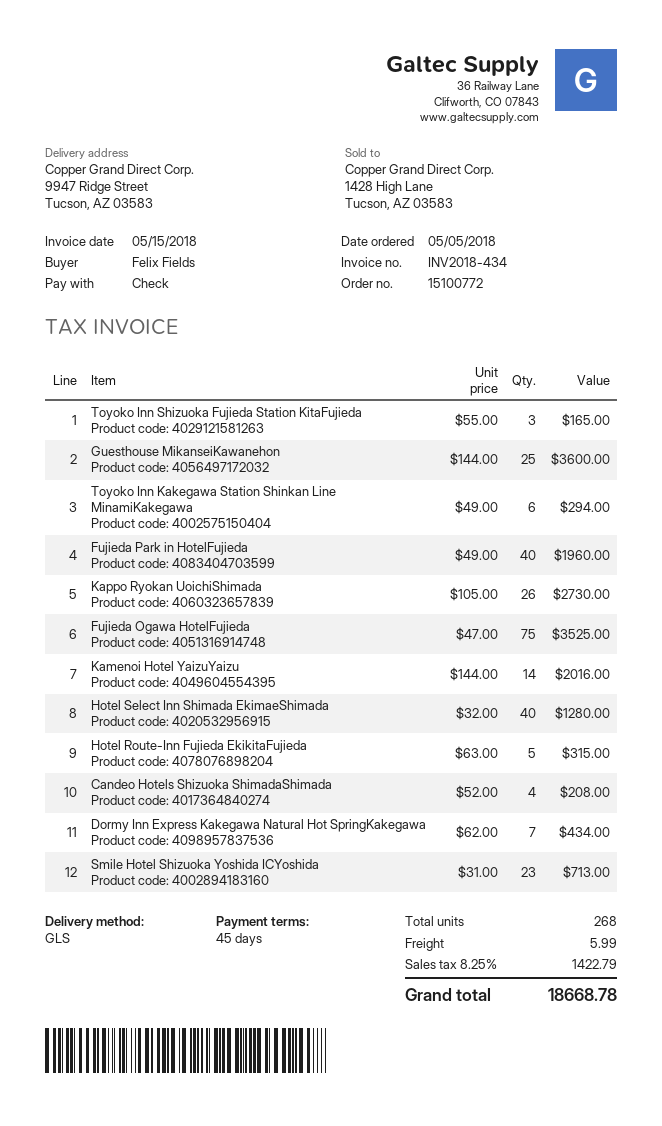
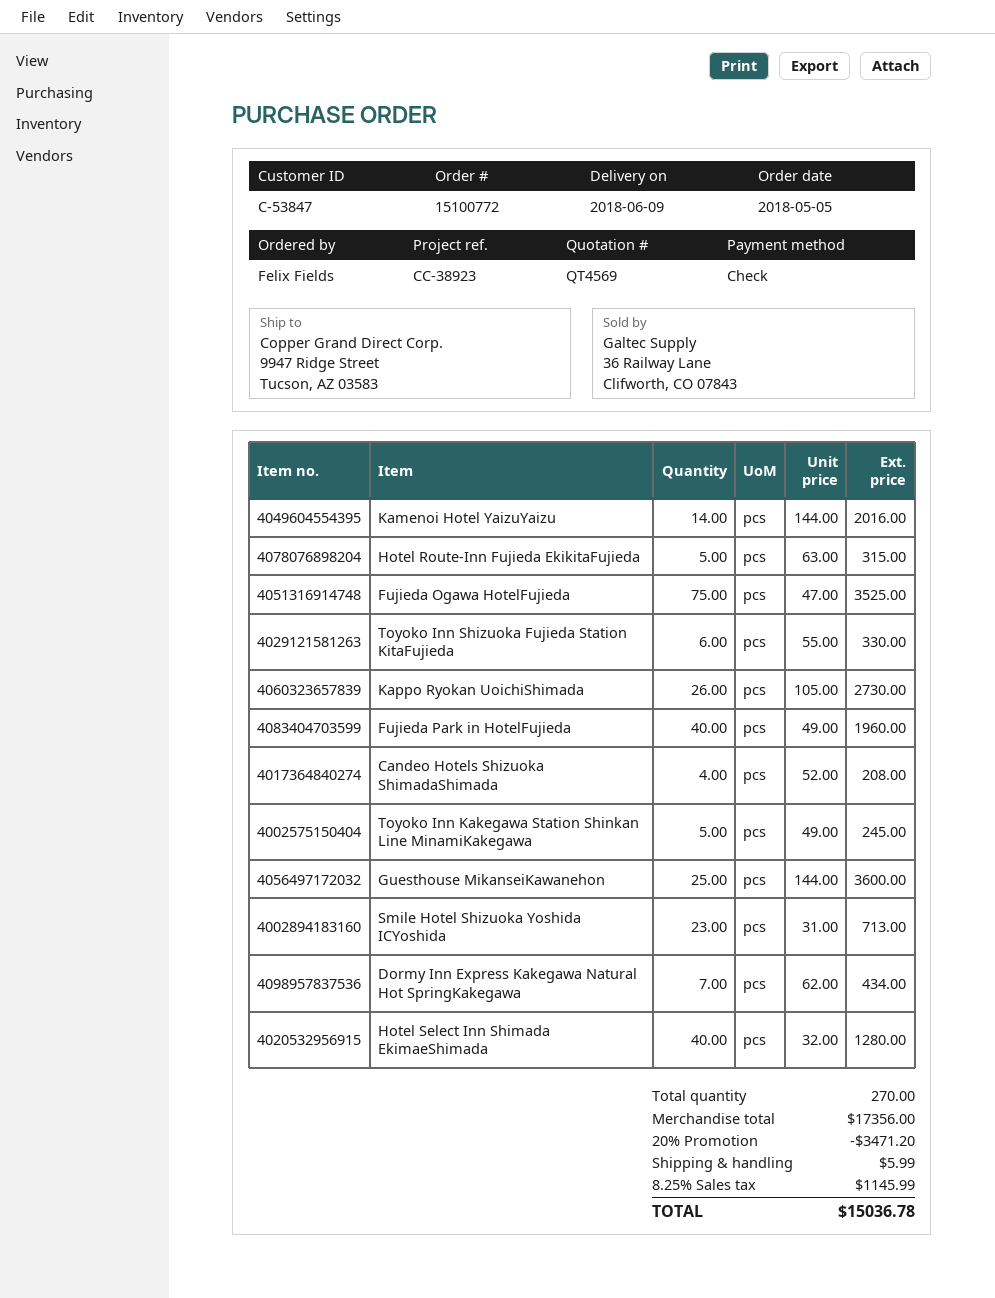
Toyoko Inn Shizuoka Fujieda Station KitaFujieda: 3 x 55.00 = 165.00 -> 6 x 55.00 = 330.00
Toyoko Inn Kakegawa Station Shinkan Line MinamiKakegawa: 6 x 49.00 = 294.00 -> 5 x 49.00 = 245.00
total quantity: 268 -> 270
discount: none -> 20% = 3471.20
tax: 8.25% = 1422.79 -> 8.25% = 1145.99
total: 18668.78 -> 15036.78

